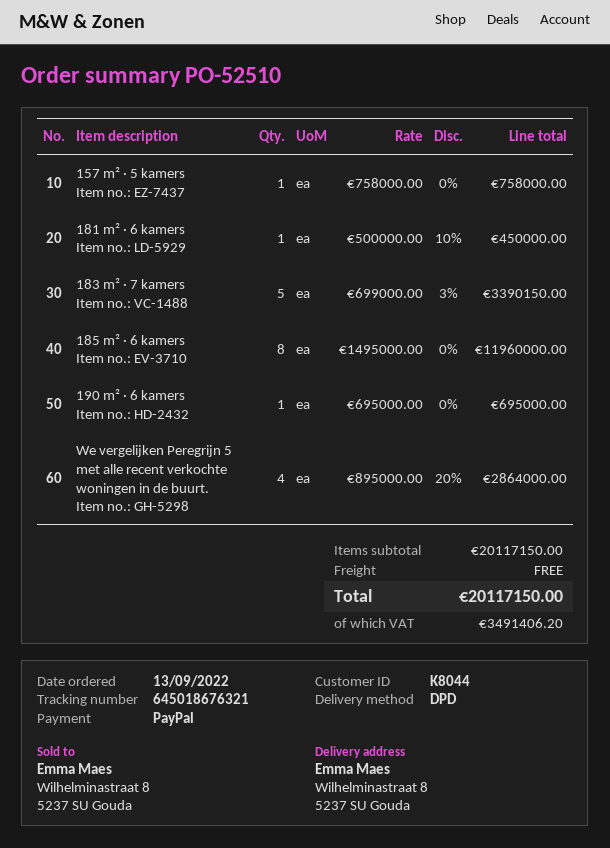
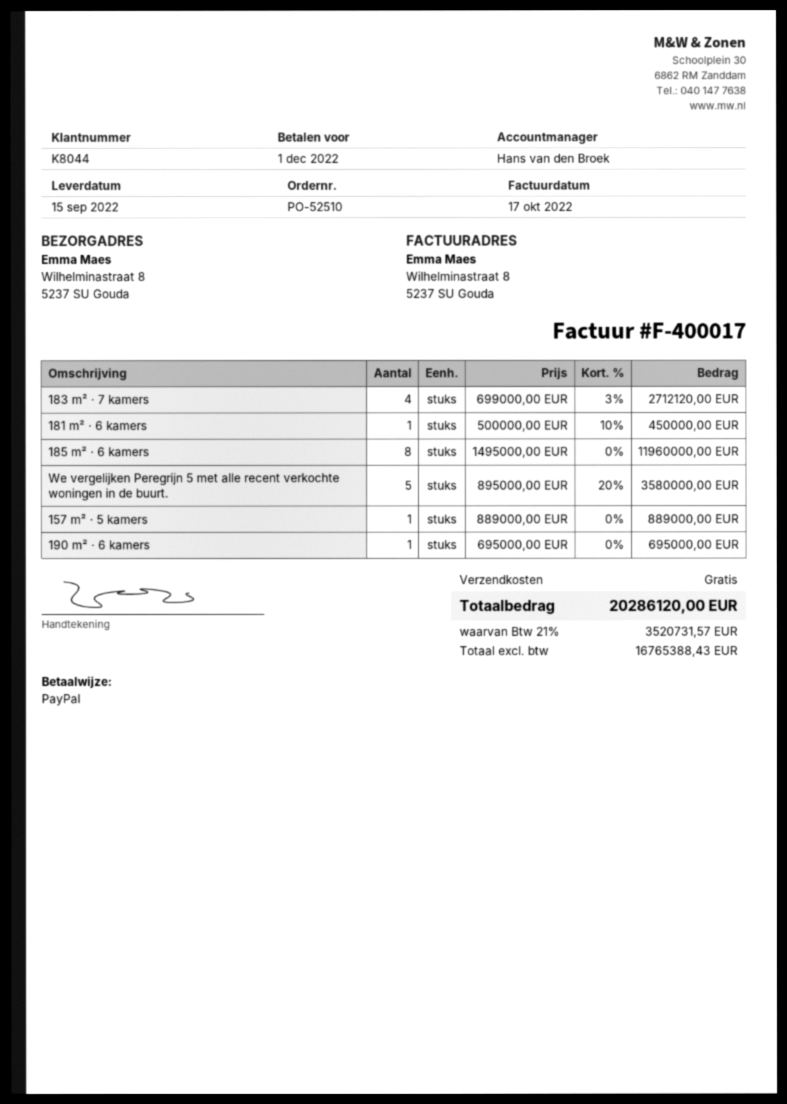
157 m² · 5 kamers: 1 x 758000.00 = 758000.00 -> 1 x 889000.00 = 889000.00
183 m² · 7 kamers: 5 x 699000.00 - 3% = 3390150.00 -> 4 x 699000.00 - 3% = 2712120.00
We vergelijken Peregrijn 5 met alle recent verkochte woningen in de buurt.: 4 x 895000.00 - 20% = 2864000.00 -> 5 x 895000.00 - 20% = 3580000.00
tax: 3491406.20 -> 3520731.57
total: 20117150.00 -> 20286120.00

